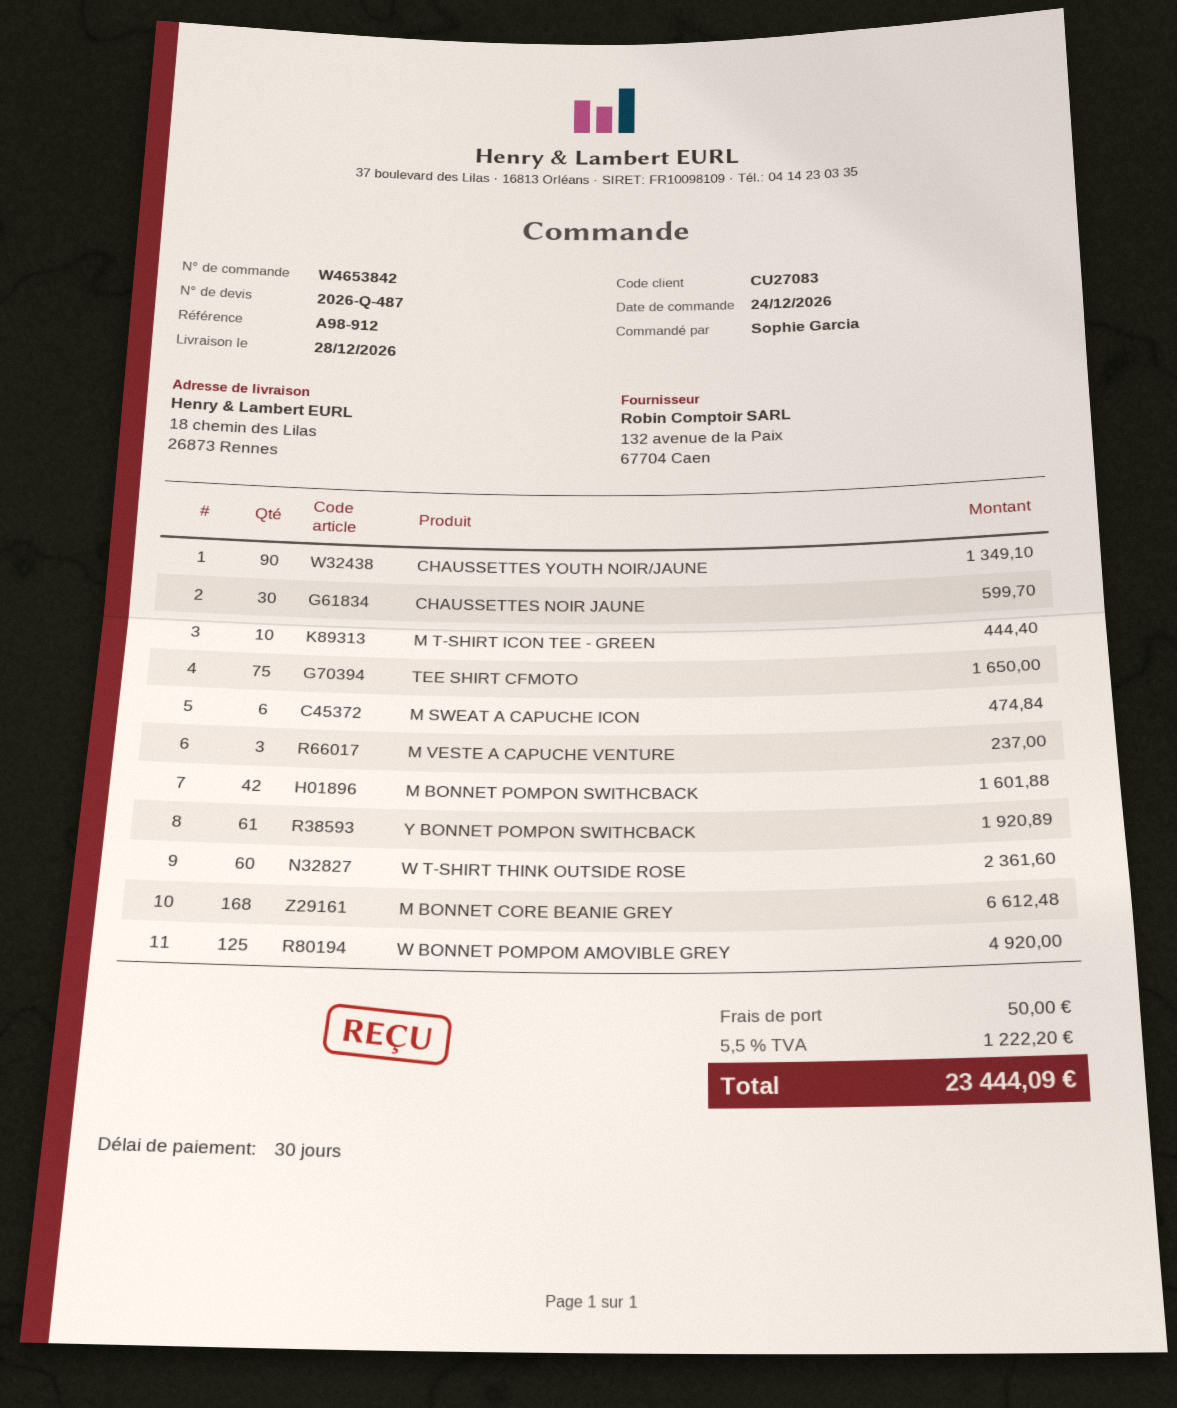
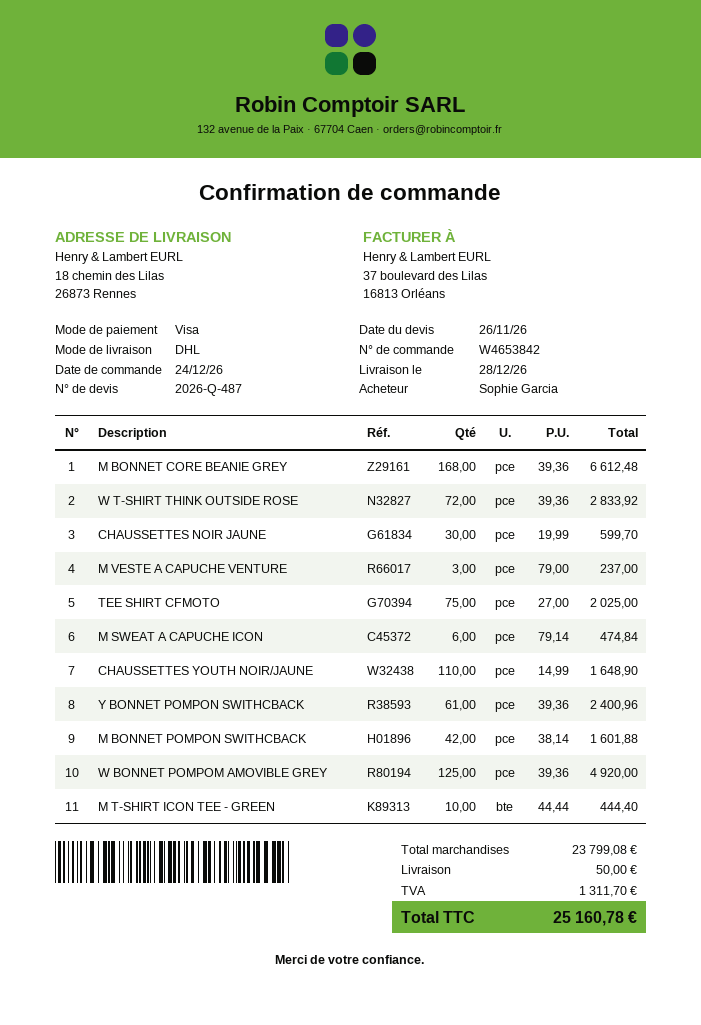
CHAUSSETTES YOUTH NOIR/JAUNE: 90 for 1349.10 -> 110 for 1648.90
TEE SHIRT CFMOTO: 75 for 1650.00 -> 75 for 2025.00
Y BONNET POMPON SWITHCBACK: 61 for 1920.89 -> 61 for 2400.96
W T-SHIRT THINK OUTSIDE ROSE: 60 for 2361.60 -> 72 for 2833.92
tax: 1222.20 -> 1311.70
total: 23444.09 -> 25160.78

